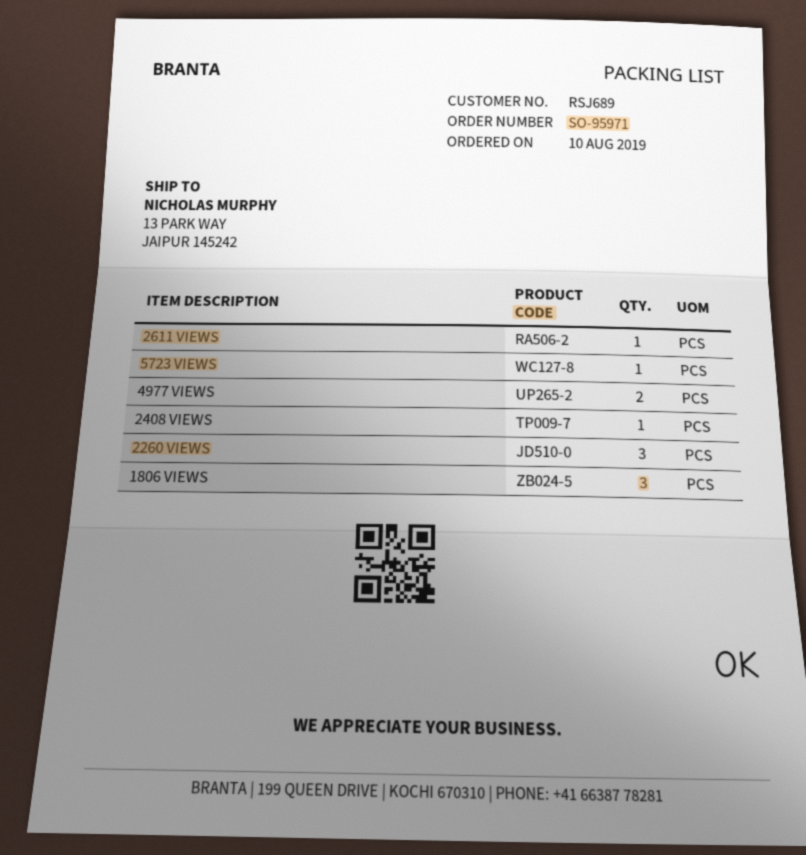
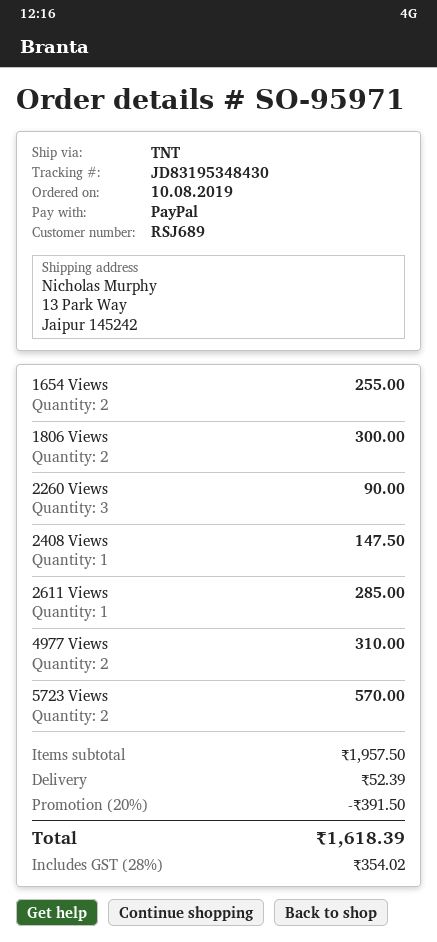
5723 VIEWS: 1 -> 2
1806 VIEWS: 3 -> 2
1654 Views: none -> 2

